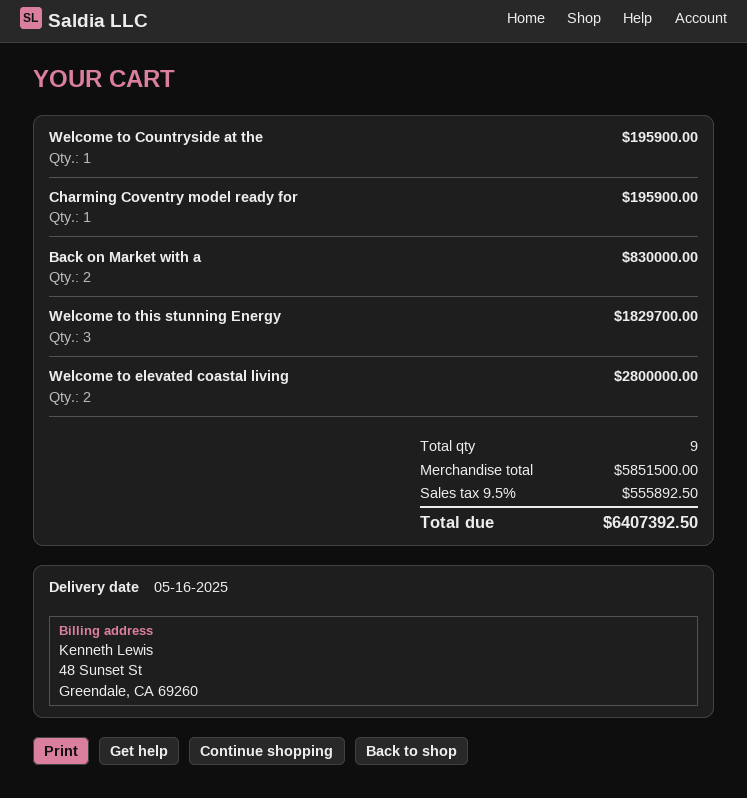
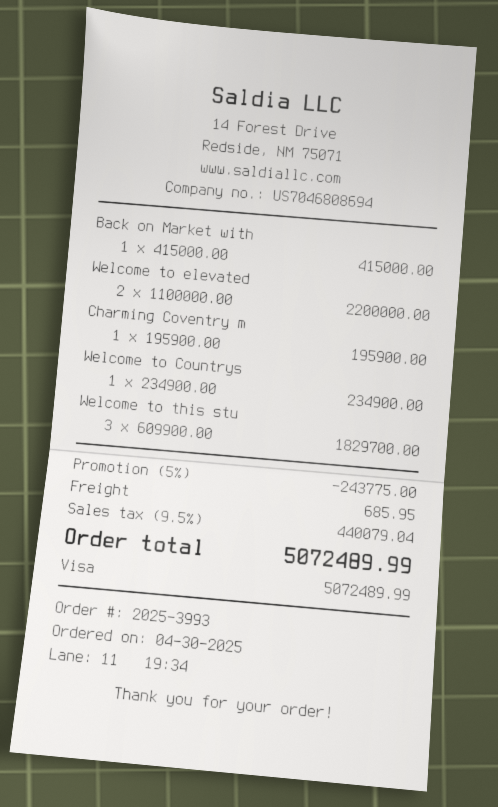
Welcome to Countryside at the: 1 for 195900.00 -> 1 for 234900.00
Back on Market with a: 2 for 830000.00 -> 1 for 415000.00
Welcome to elevated coastal living: 2 for 2800000.00 -> 2 for 2200000.00
discount: none -> 5% = 243775.00
shipping: none -> 685.95
tax: 9.5% = 555892.50 -> 9.5% = 440079.04
total: 6407392.50 -> 5072489.99

